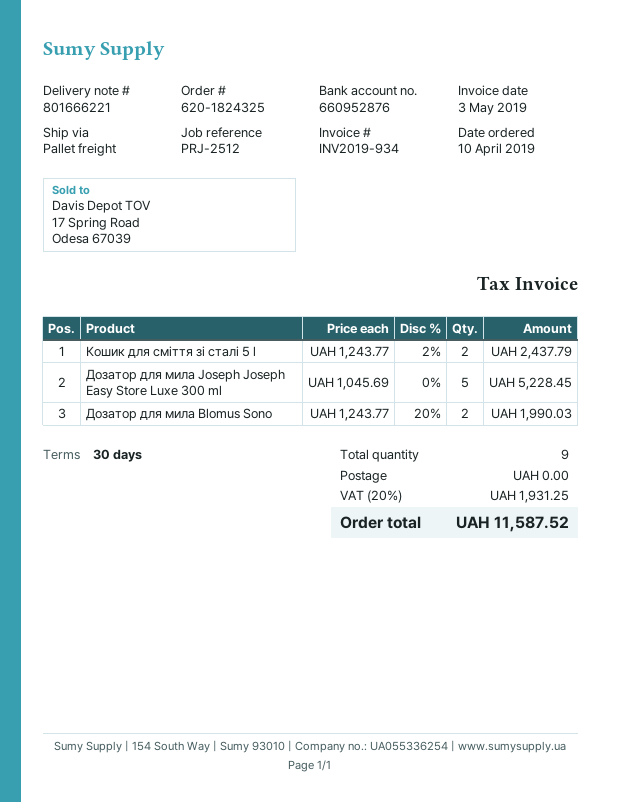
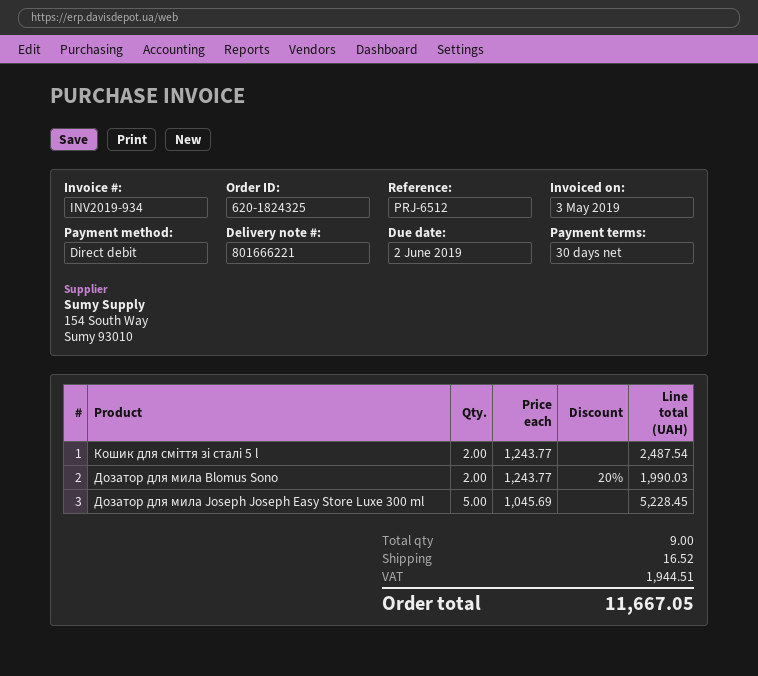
reference: PRJ-2512 -> PRJ-6512
Кошик для сміття зі сталі 5 l: 2 x 1243.77 - 2% = 2437.79 -> 2 x 1243.77 = 2487.54
shipping: 0.00 -> 16.52
tax: 1931.25 -> 1944.51
total: 11587.52 -> 11667.05

